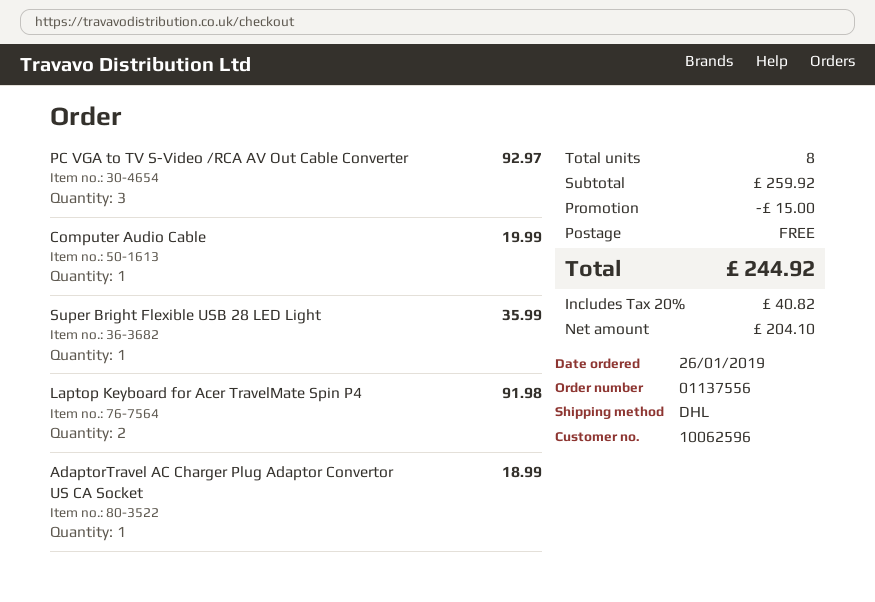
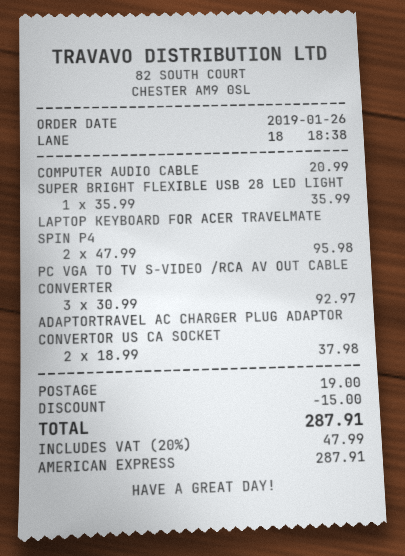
Computer Audio Cable: 1 for 19.99 -> 1 for 20.99
Laptop Keyboard for Acer TravelMate Spin P4: 2 for 91.98 -> 2 for 95.98
AdaptorTravel AC Charger Plug Adaptor Convertor US CA Socket: 1 for 18.99 -> 2 for 37.98
shipping: 0.00 -> 19.00
tax: 20% = 40.82 -> 20% = 47.99
total: 244.92 -> 287.91

